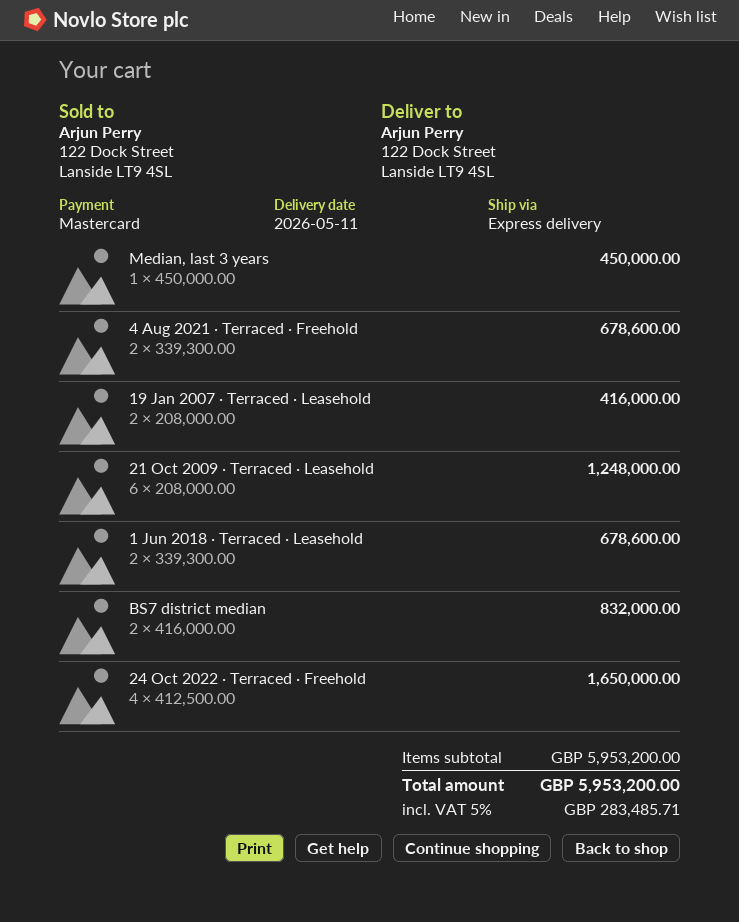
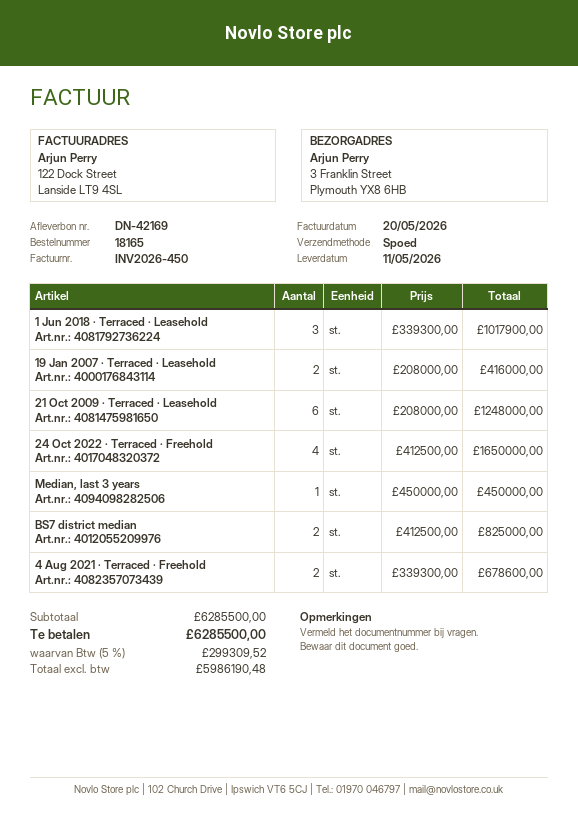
ship to: 122 Dock Street, Lanside LT9 4SL -> 3 Franklin Street, Plymouth YX8 6HB
1 Jun 2018 · Terraced · Leasehold: 2 x 339300.00 = 678600.00 -> 3 x 339300.00 = 1017900.00
BS7 district median: 2 x 416000.00 = 832000.00 -> 2 x 412500.00 = 825000.00
subtotal: 5953200.00 -> 6285500.00
tax: 5% = 283485.71 -> 5% = 299309.52
total: 5953200.00 -> 6285500.00

